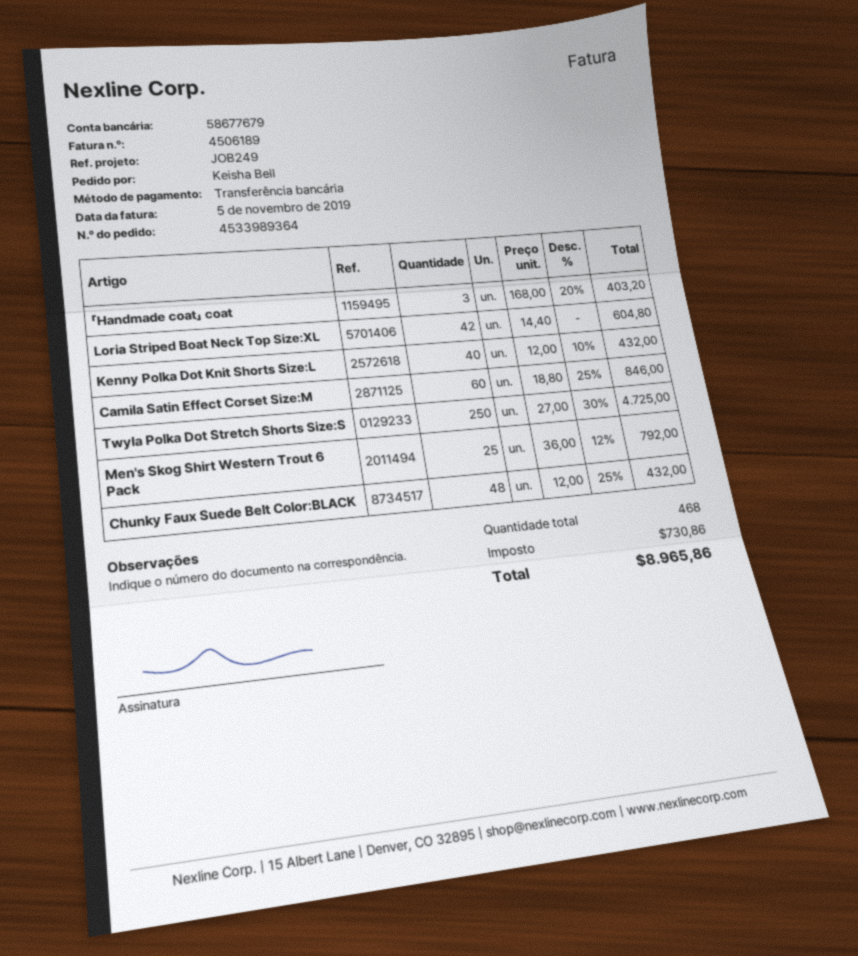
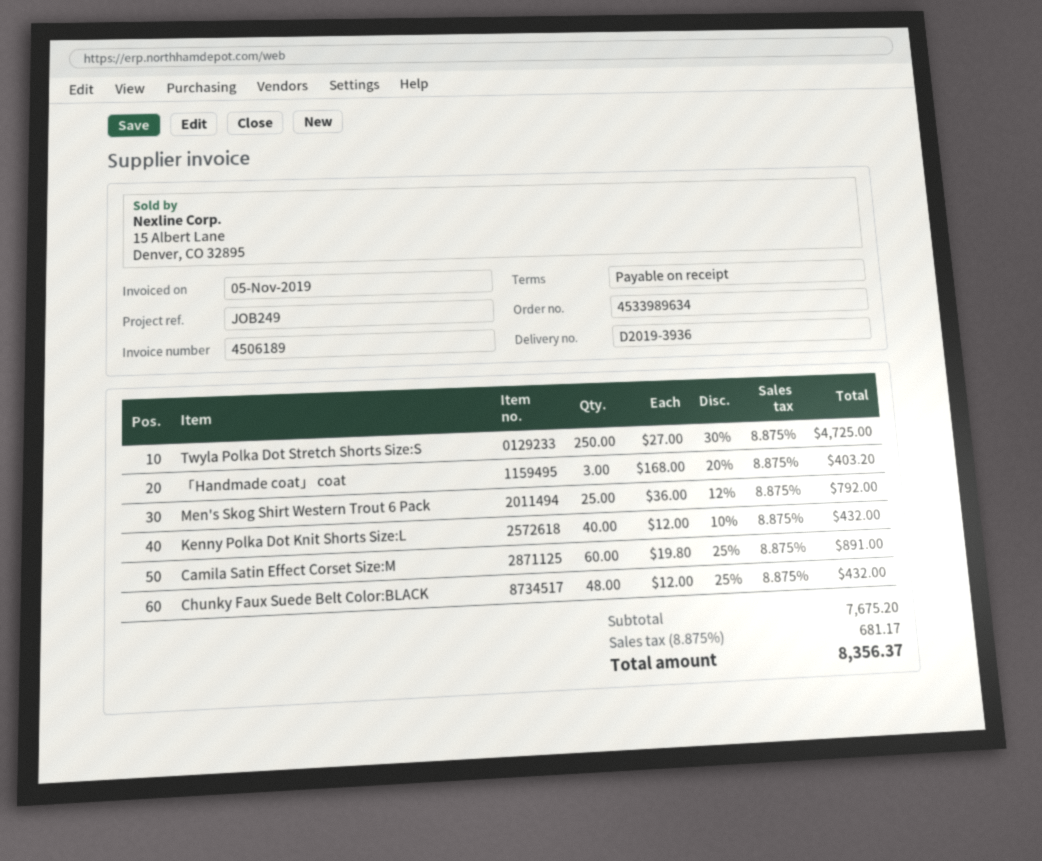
order number: 4533989364 -> 4533989634
Loria Striped Boat Neck Top Size:XL: 42 x 14.40 = 604.80 -> none
Camila Satin Effect Corset Size:M: 60 x 18.80 - 25% = 846.00 -> 60 x 19.80 - 25% = 891.00
tax: 730.86 -> 681.17
total: 8965.86 -> 8356.37

